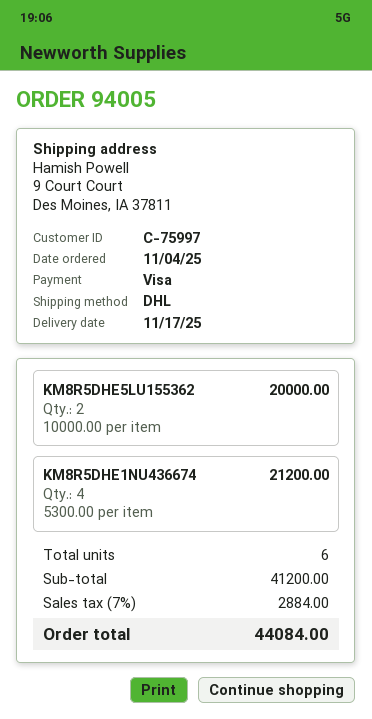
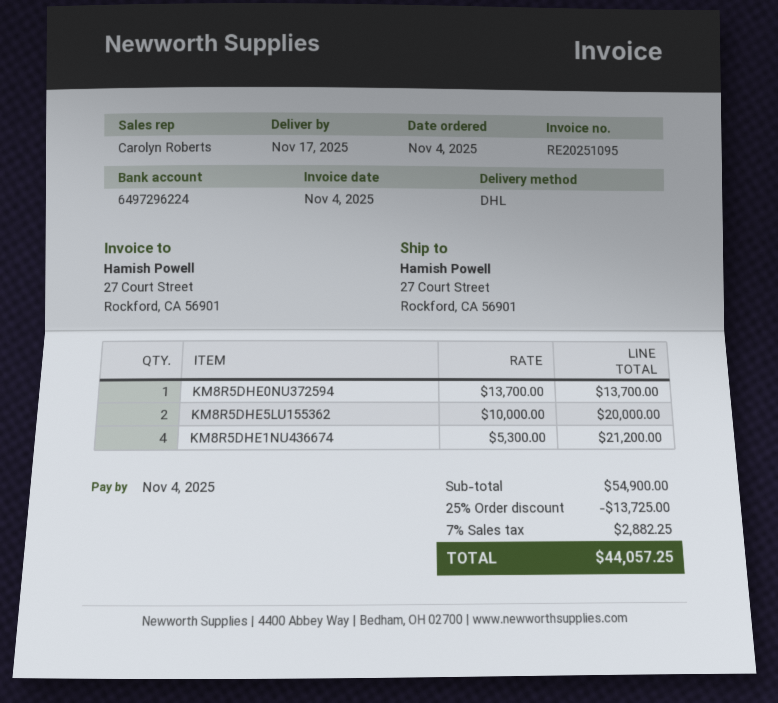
ship to: 9 Court Court, Des Moines, IA 37811 -> 27 Court Street, Rockford, CA 56901
KM8R5DHE0NU372594: none -> 1 x 13700.00 = 13700.00
subtotal: 41200.00 -> 54900.00
discount: none -> 25% = 13725.00
tax: 7% = 2884.00 -> 7% = 2882.25
total: 44084.00 -> 44057.25

